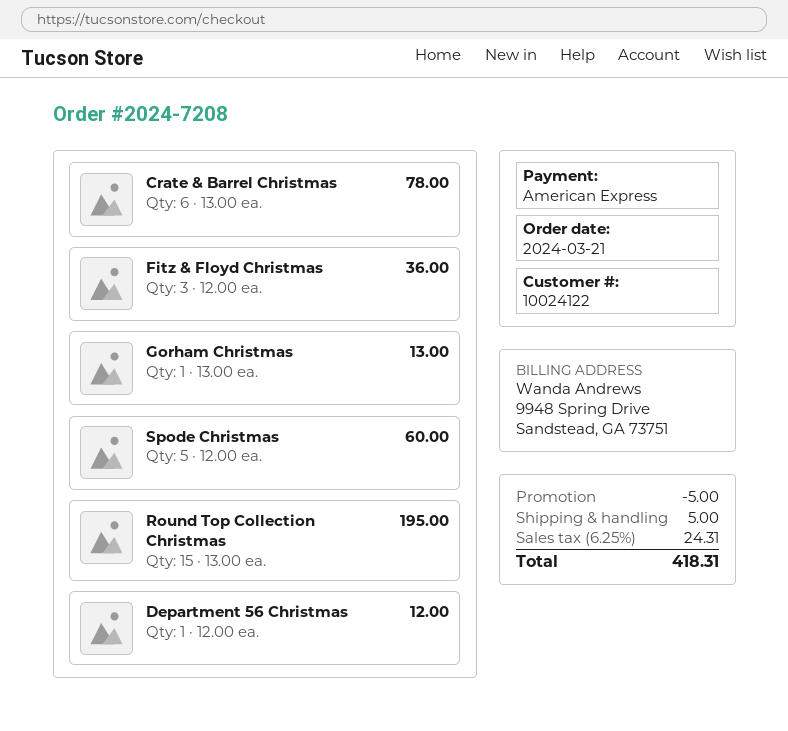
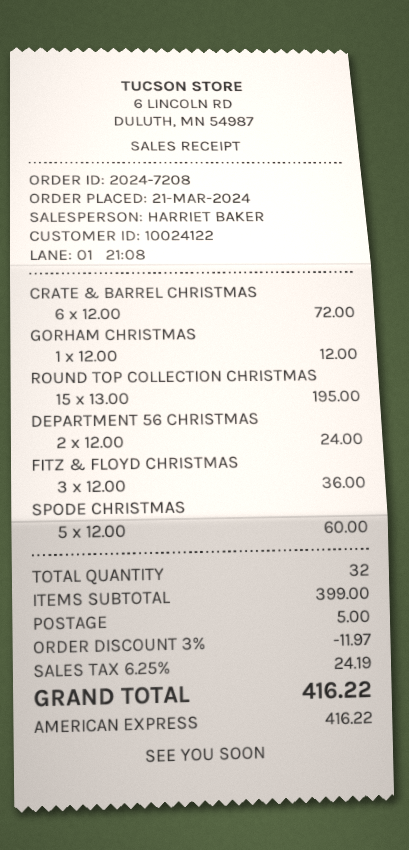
Crate & Barrel Christmas: 6 x 13.00 = 78.00 -> 6 x 12.00 = 72.00
Gorham Christmas: 1 x 13.00 = 13.00 -> 1 x 12.00 = 12.00
Department 56 Christmas: 1 x 12.00 = 12.00 -> 2 x 12.00 = 24.00
discount: 5.00 -> 11.97
tax: 6.25% = 24.31 -> 6.25% = 24.19
total: 418.31 -> 416.22

